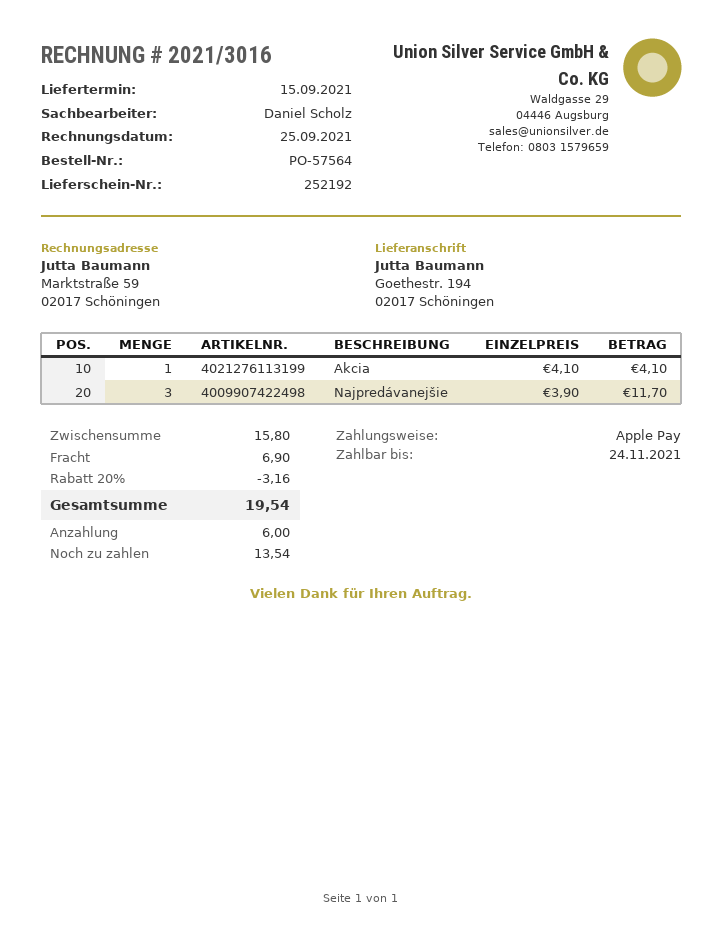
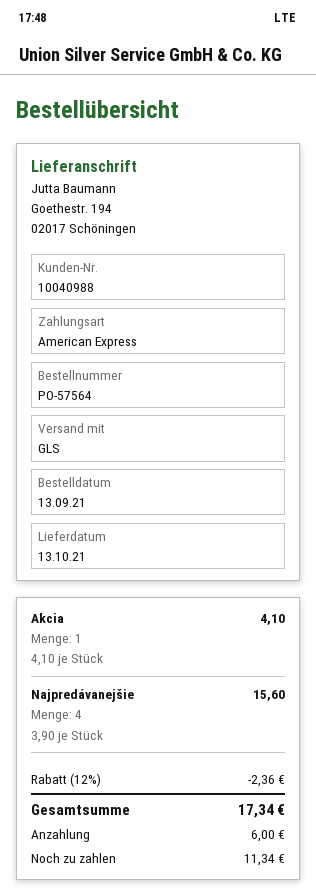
delivery date: 2021-09-15 -> 2021-10-13
payment method: Apple Pay -> American Express
Najpredávanejšie: 3 x 3.90 = 11.70 -> 4 x 3.90 = 15.60
discount: 20% = 3.16 -> 12% = 2.36
shipping: 6.90 -> none
total: 19.54 -> 17.34
balance: 13.54 -> 11.34

